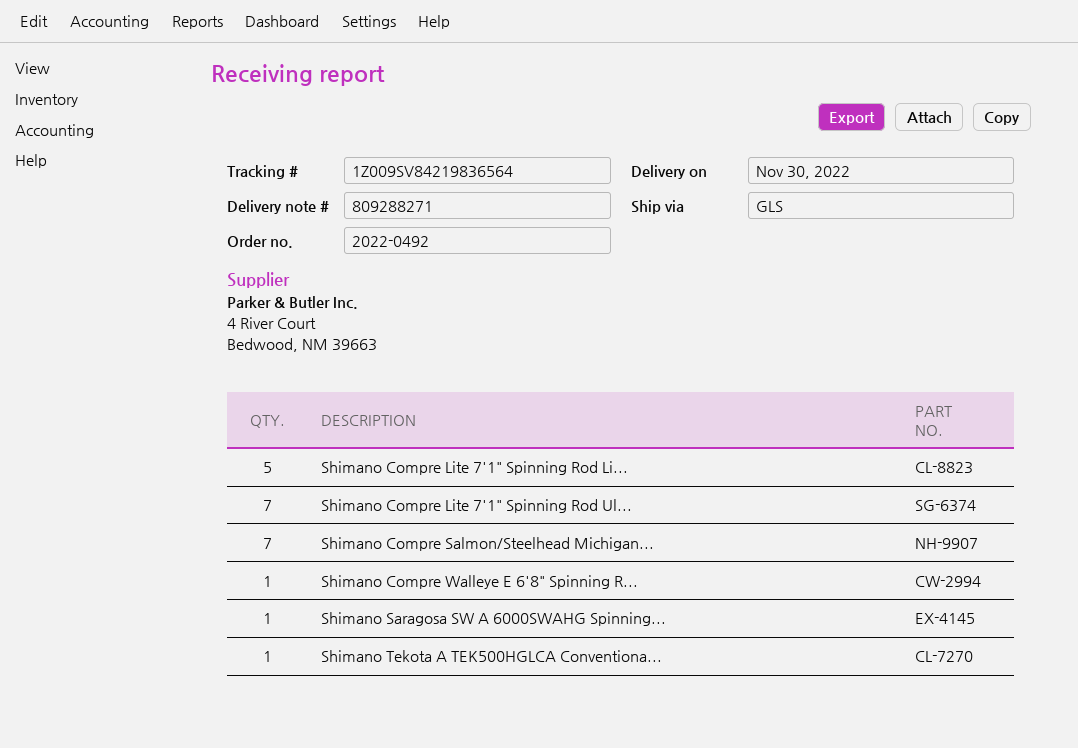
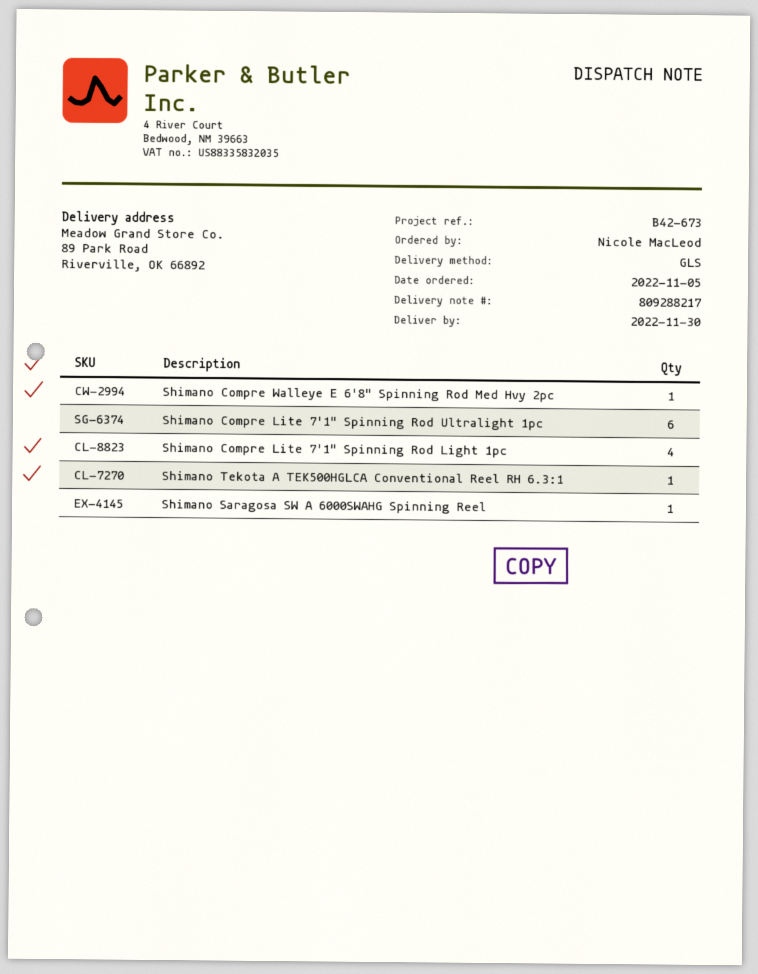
delivery note number: 809288271 -> 809288217
Shimano Compre Lite 7'1" Spinning Rod Li...: 5 -> 4
Shimano Compre Lite 7'1" Spinning Rod Ul...: 7 -> 6
Shimano Compre Salmon/Steelhead Michigan...: 7 -> none

